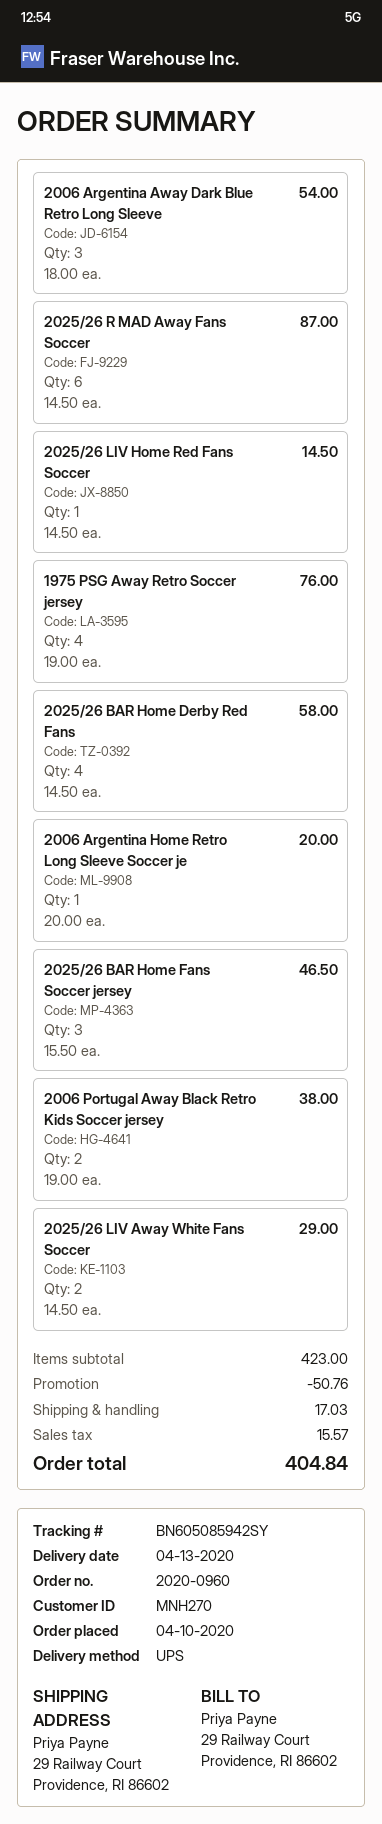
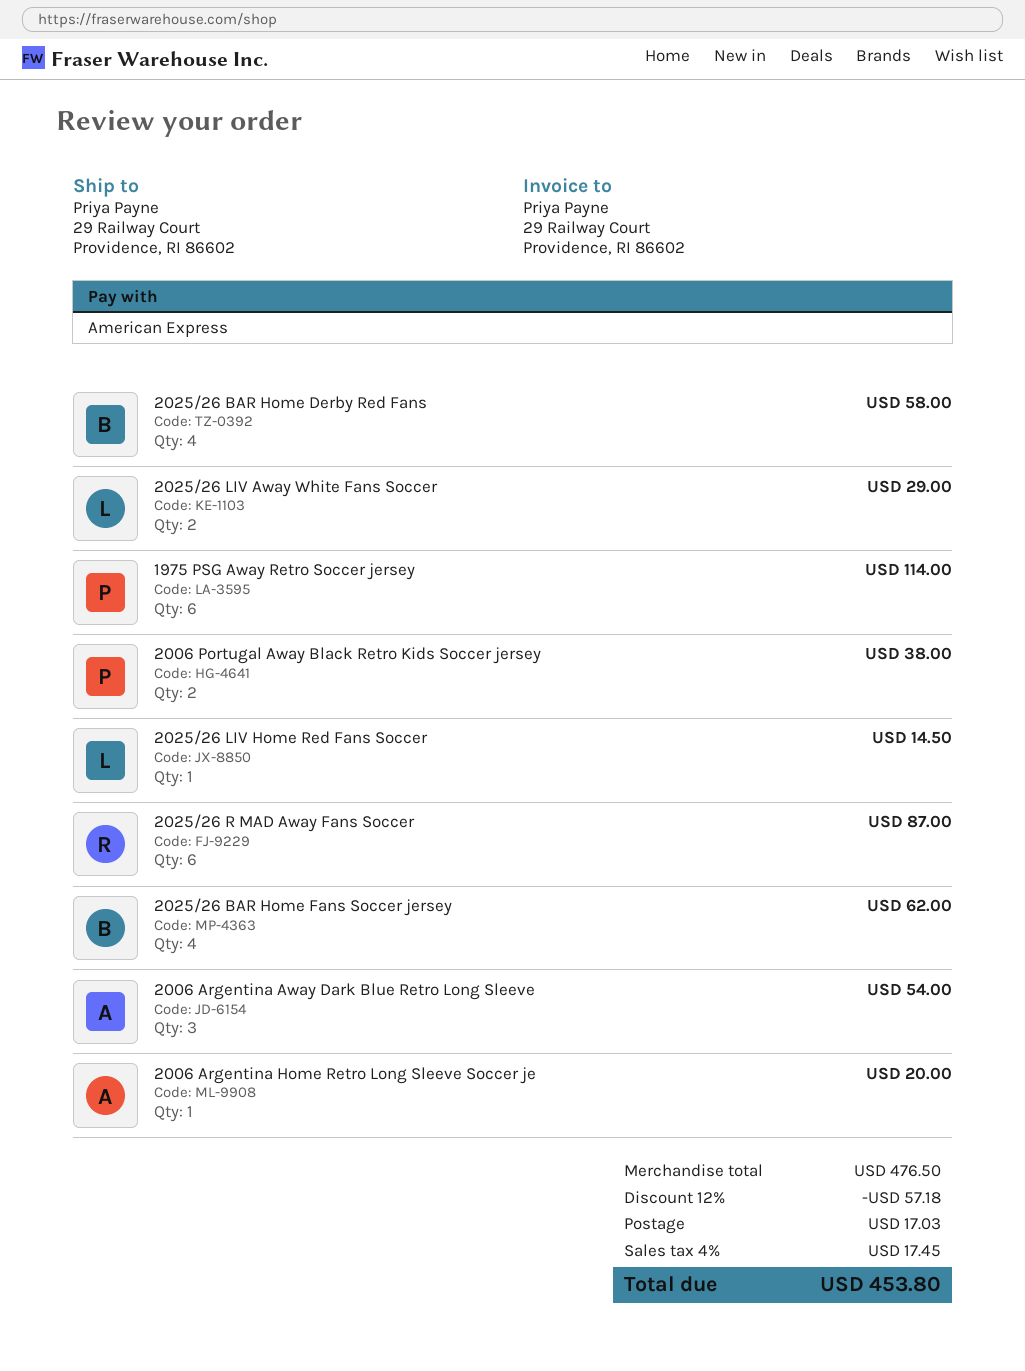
1975 PSG Away Retro Soccer jersey: 4 for 76.00 -> 6 for 114.00
2025/26 BAR Home Fans Soccer jersey: 3 for 46.50 -> 4 for 62.00
subtotal: 423.00 -> 476.50
discount: 50.76 -> 57.18
tax: 15.57 -> 17.45
total: 404.84 -> 453.80

